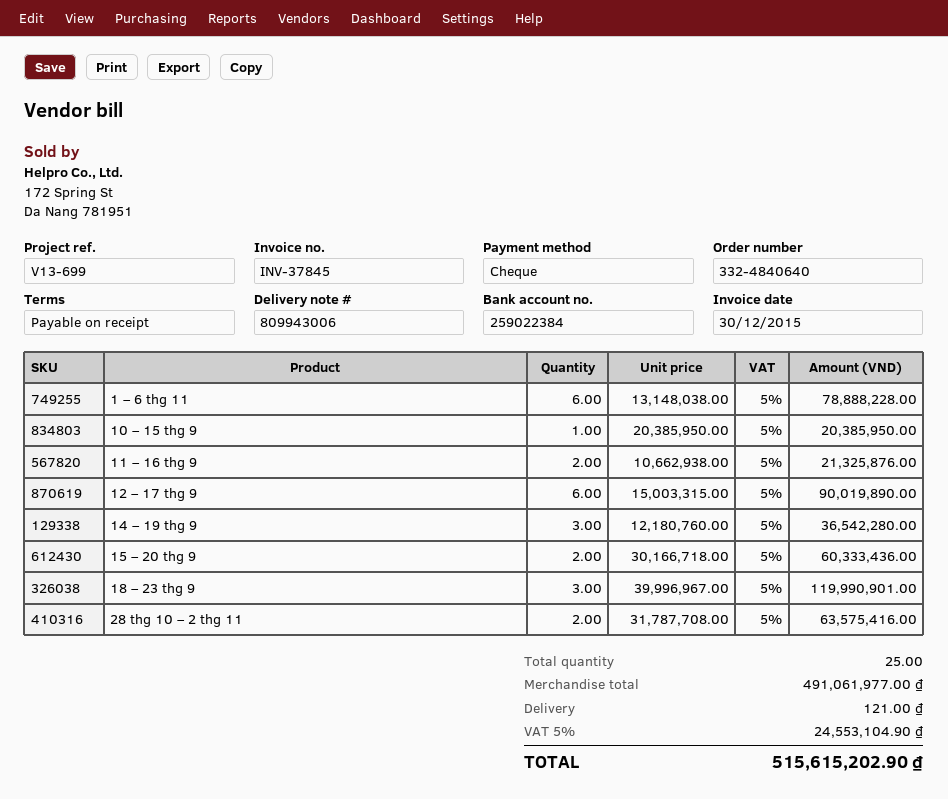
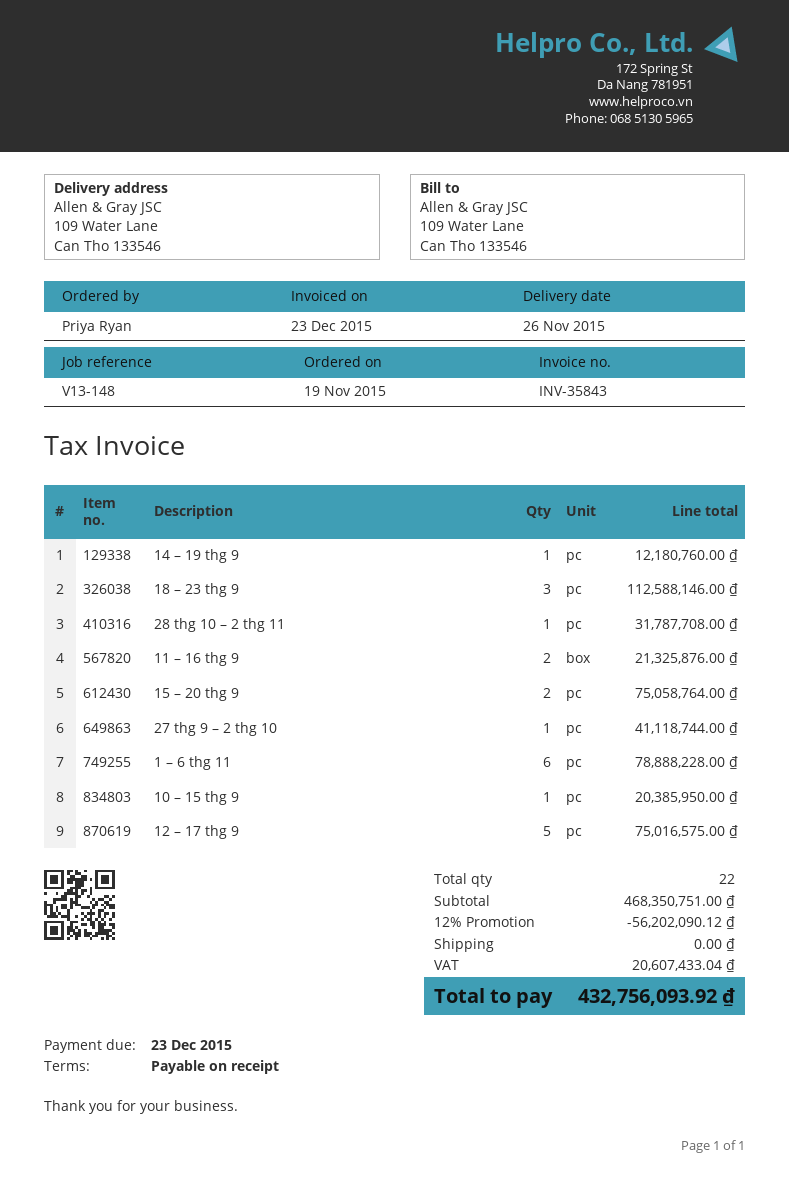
invoice number: INV-37845 -> INV-35843
invoice date: 2015-12-30 -> 2015-12-23
reference: V13-699 -> V13-148
12 – 17 thg 9: 6 for 90019890.00 -> 5 for 75016575.00
14 – 19 thg 9: 3 for 36542280.00 -> 1 for 12180760.00
15 – 20 thg 9: 2 for 60333436.00 -> 2 for 75058764.00
18 – 23 thg 9: 3 for 119990901.00 -> 3 for 112588146.00
28 thg 10 – 2 thg 11: 2 for 63575416.00 -> 1 for 31787708.00
27 thg 9 – 2 thg 10: none -> 1 for 41118744.00
total quantity: 25 -> 22
subtotal: 491061977.00 -> 468350751.00
discount: none -> 12% = 56202090.12
shipping: 121.00 -> 0.00
tax: 24553104.90 -> 20607433.04
total: 515615202.90 -> 432756093.92

